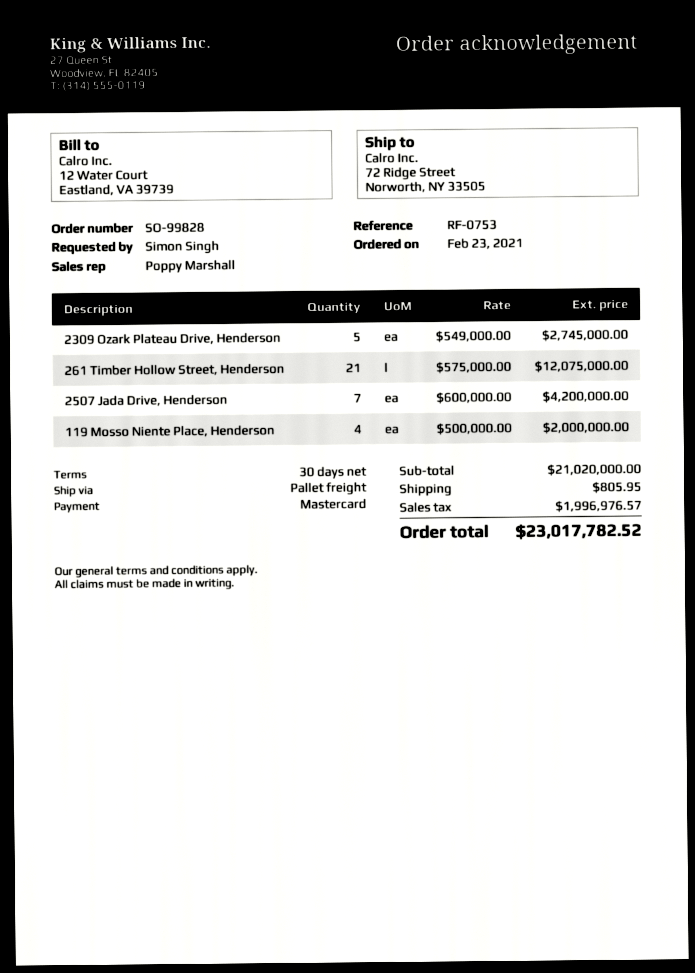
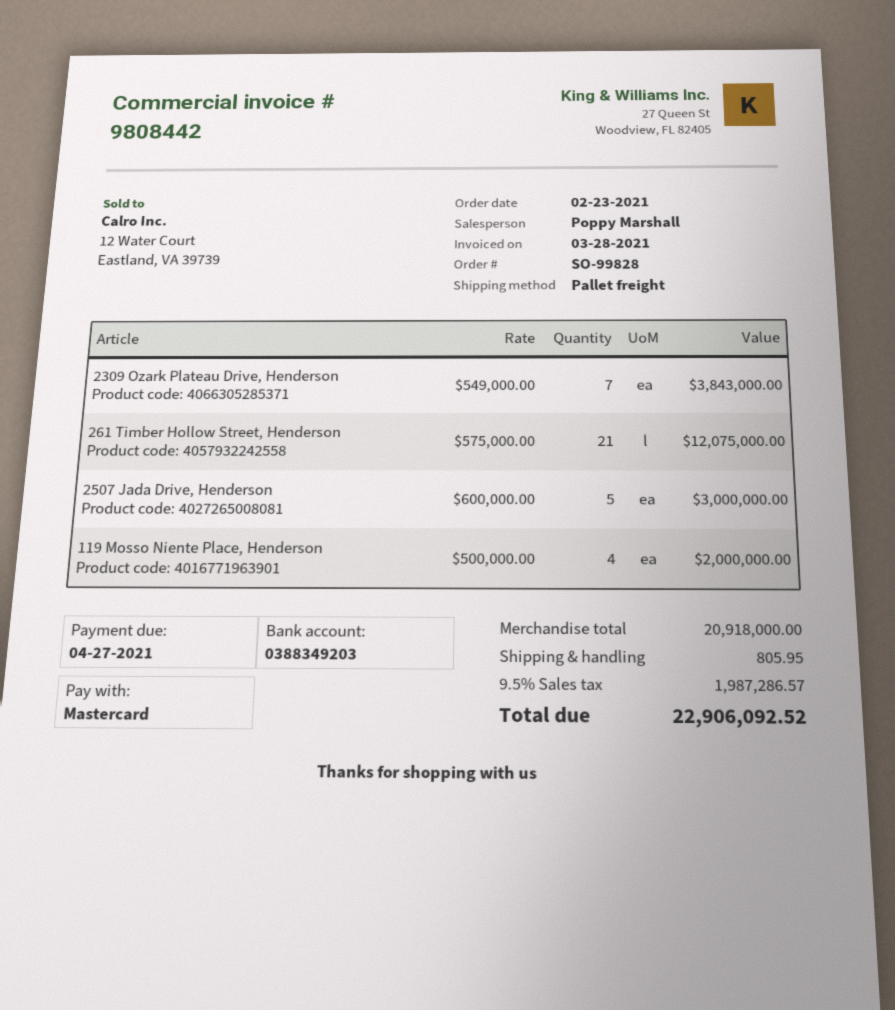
2309 Ozark Plateau Drive, Henderson: 5 x 549000.00 = 2745000.00 -> 7 x 549000.00 = 3843000.00
2507 Jada Drive, Henderson: 7 x 600000.00 = 4200000.00 -> 5 x 600000.00 = 3000000.00
subtotal: 21020000.00 -> 20918000.00
tax: 1996976.57 -> 1987286.57
total: 23017782.52 -> 22906092.52

